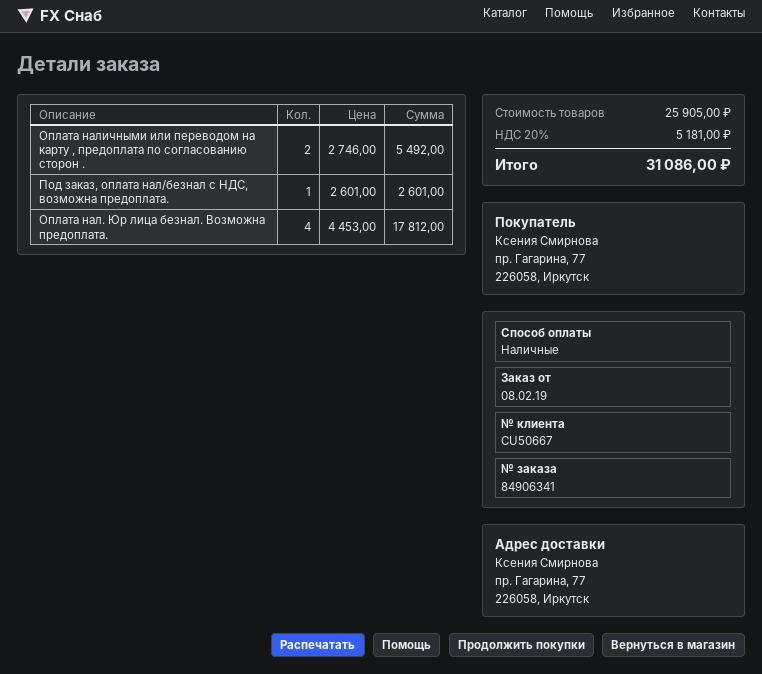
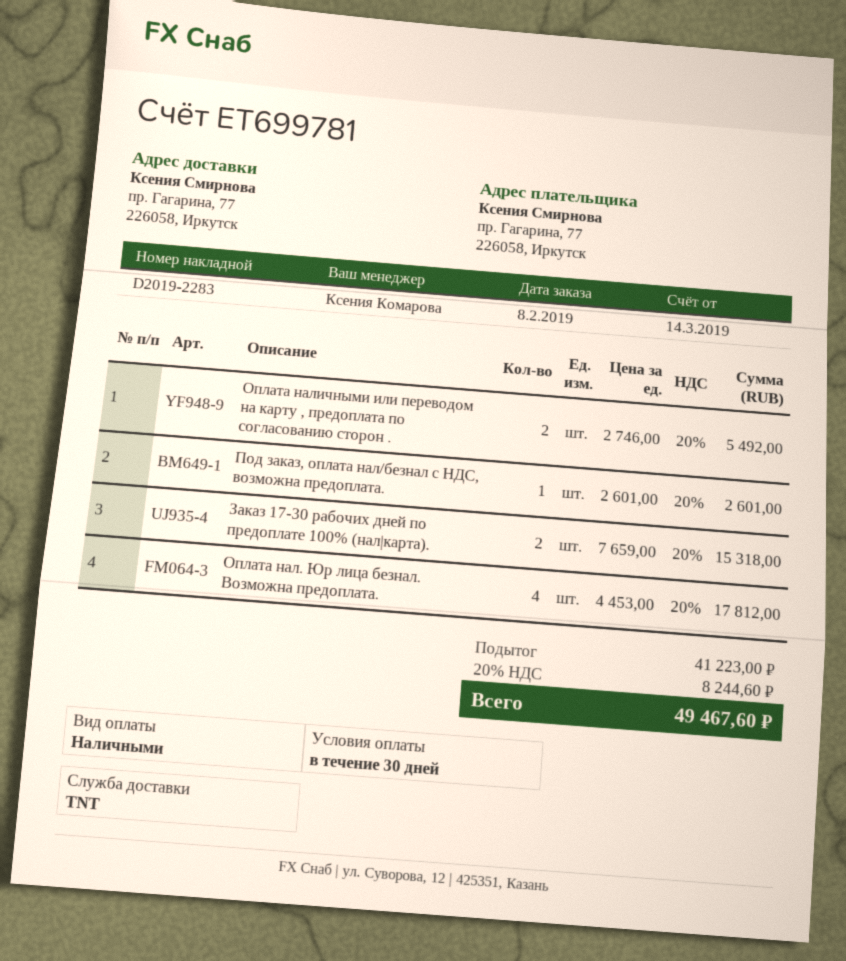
Заказ 17-30 рабочих дней по предоплате 100% (нал|карта).: none -> 2 x 7659.00 = 15318.00
subtotal: 25905.00 -> 41223.00
tax: 20% = 5181.00 -> 20% = 8244.60
total: 31086.00 -> 49467.60

